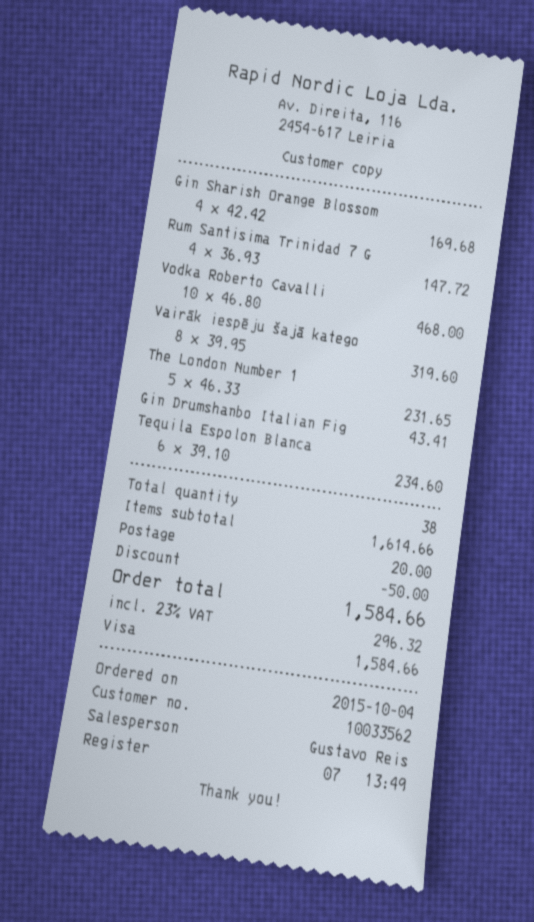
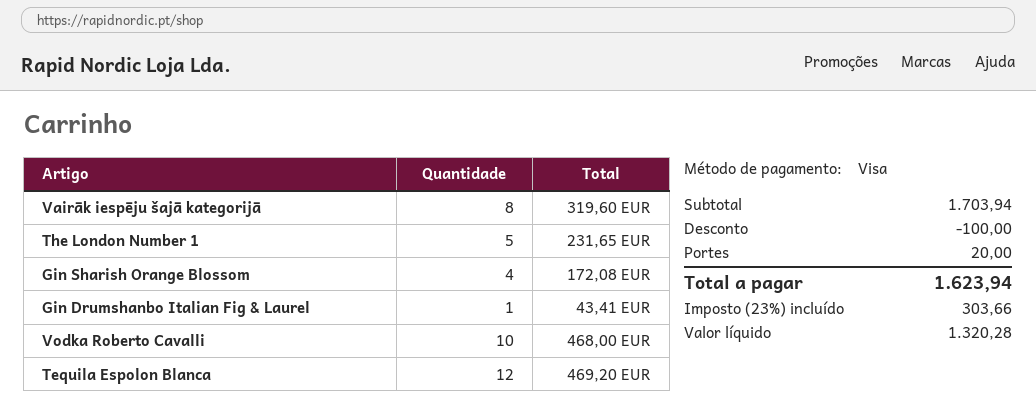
Gin Sharish Orange Blossom: 4 for 169.68 -> 4 for 172.08
Rum Santisima Trinidad 7 G: 4 for 147.72 -> none
Tequila Espolon Blanca: 6 for 234.60 -> 12 for 469.20
subtotal: 1614.66 -> 1703.94
discount: 50.00 -> 100.00
tax: 23% = 296.32 -> 23% = 303.66
total: 1584.66 -> 1623.94

